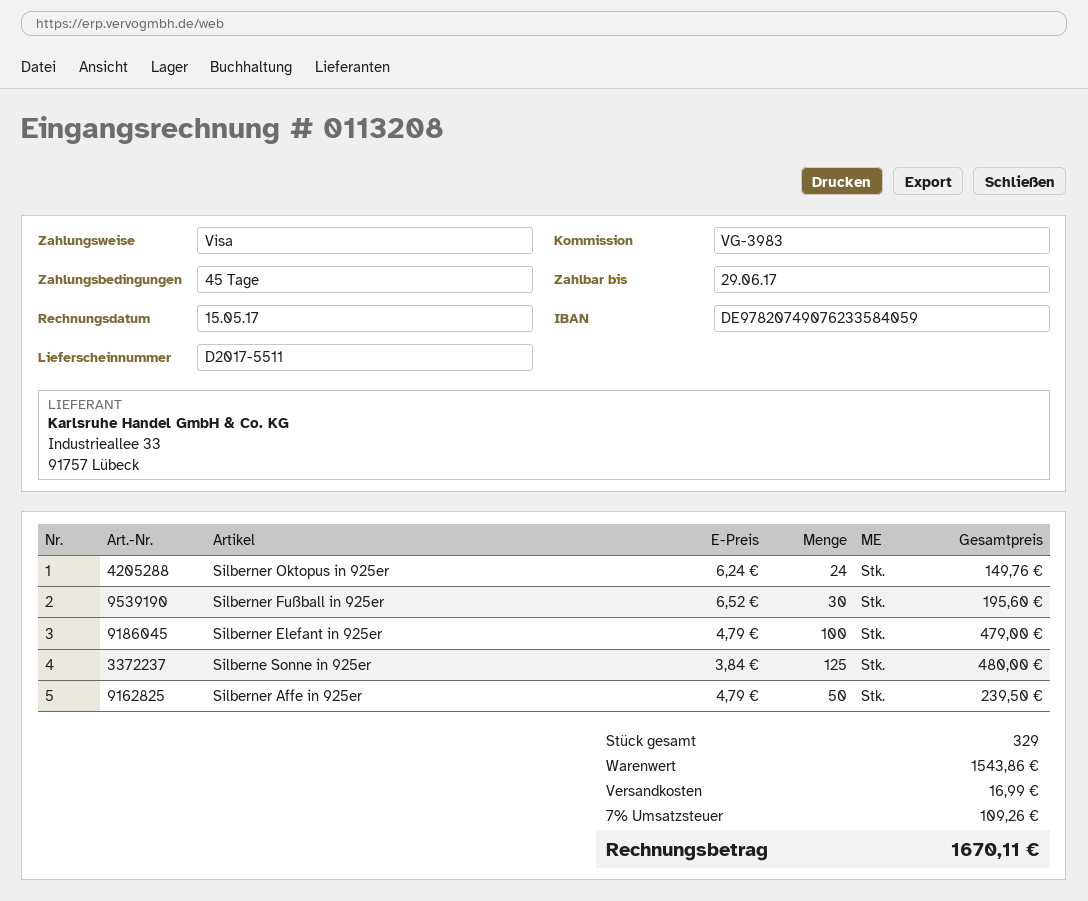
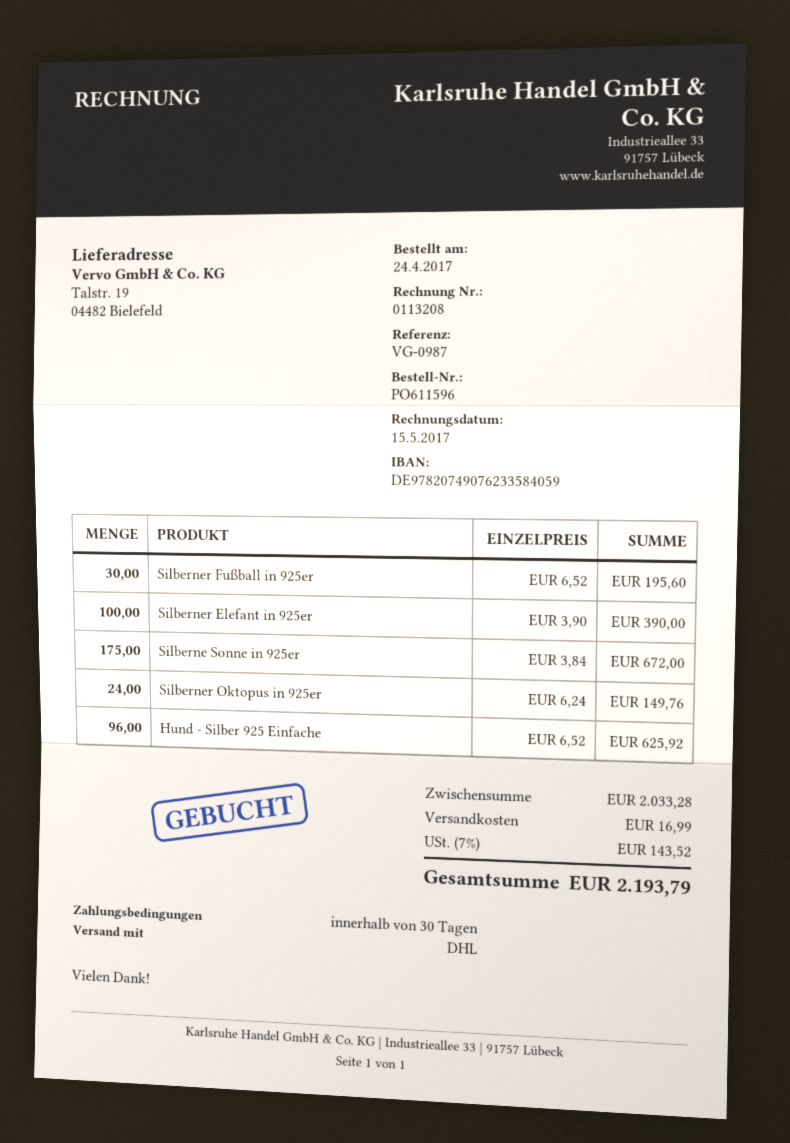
payment terms: 45 days -> 30 days
reference: VG-3983 -> VG-0987
Silberner Elefant in 925er: 100 x 4.79 = 479.00 -> 100 x 3.90 = 390.00
Silberne Sonne in 925er: 125 x 3.84 = 480.00 -> 175 x 3.84 = 672.00
Silberner Affe in 925er: 50 x 4.79 = 239.50 -> none
Hund - Silber 925 Einfache: none -> 96 x 6.52 = 625.92
subtotal: 1543.86 -> 2033.28
tax: 7% = 109.26 -> 7% = 143.52
total: 1670.11 -> 2193.79

